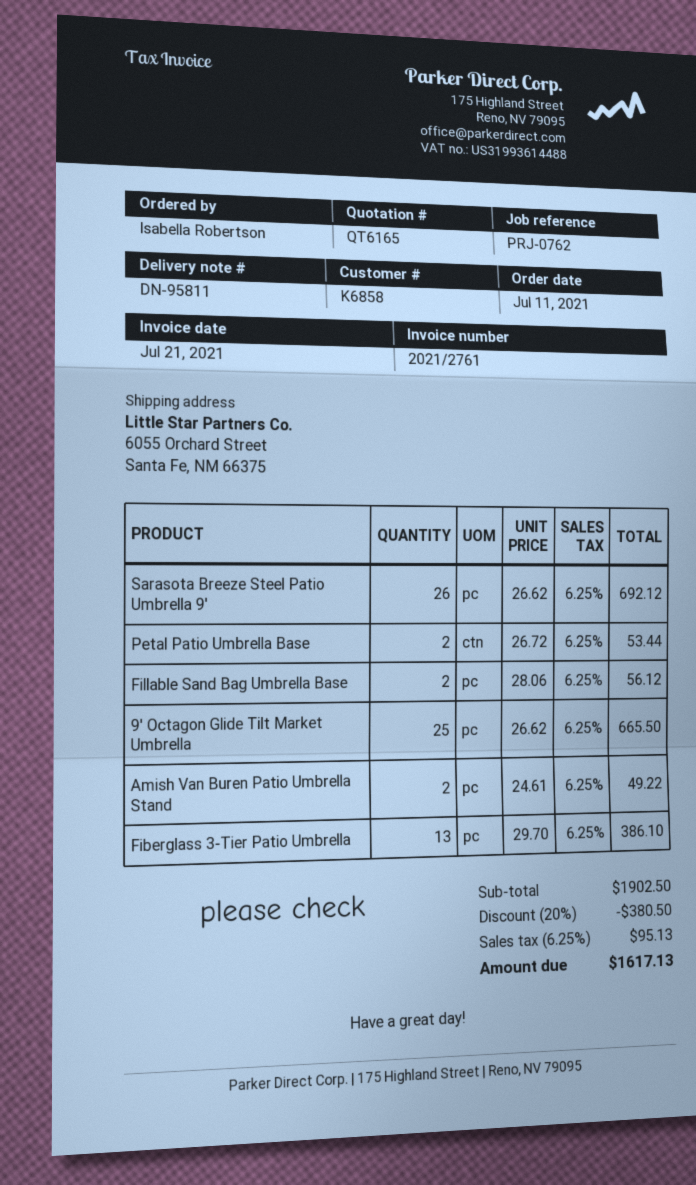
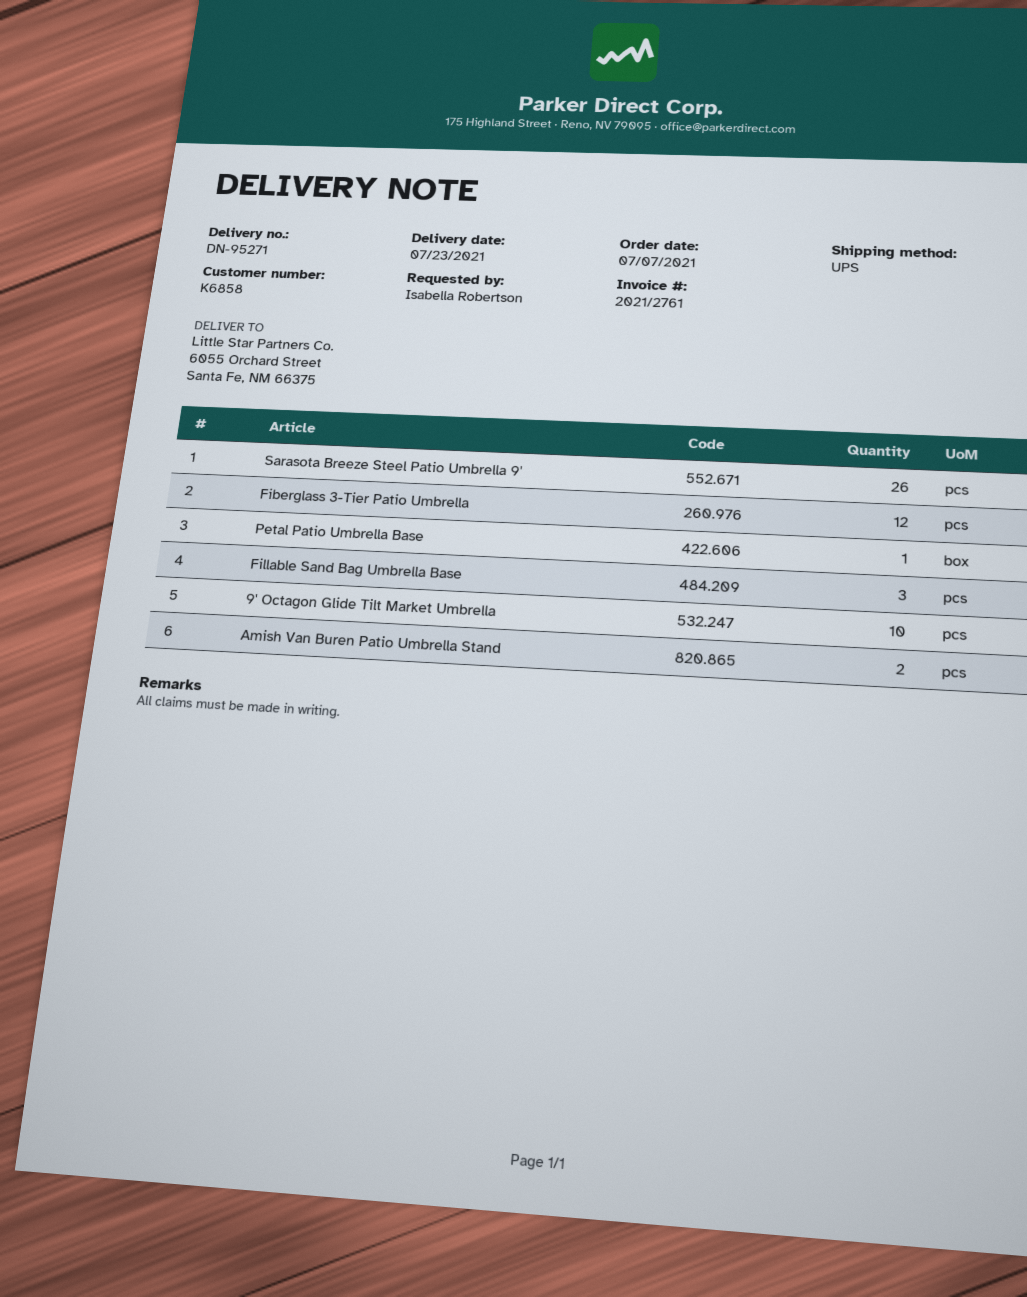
order date: 2021-07-11 -> 2021-07-07
delivery note number: DN-95811 -> DN-95271
Petal Patio Umbrella Base: 2 -> 1
Fillable Sand Bag Umbrella Base: 2 -> 3
9' Octagon Glide Tilt Market Umbrella: 25 -> 10
Fiberglass 3-Tier Patio Umbrella: 13 -> 12

